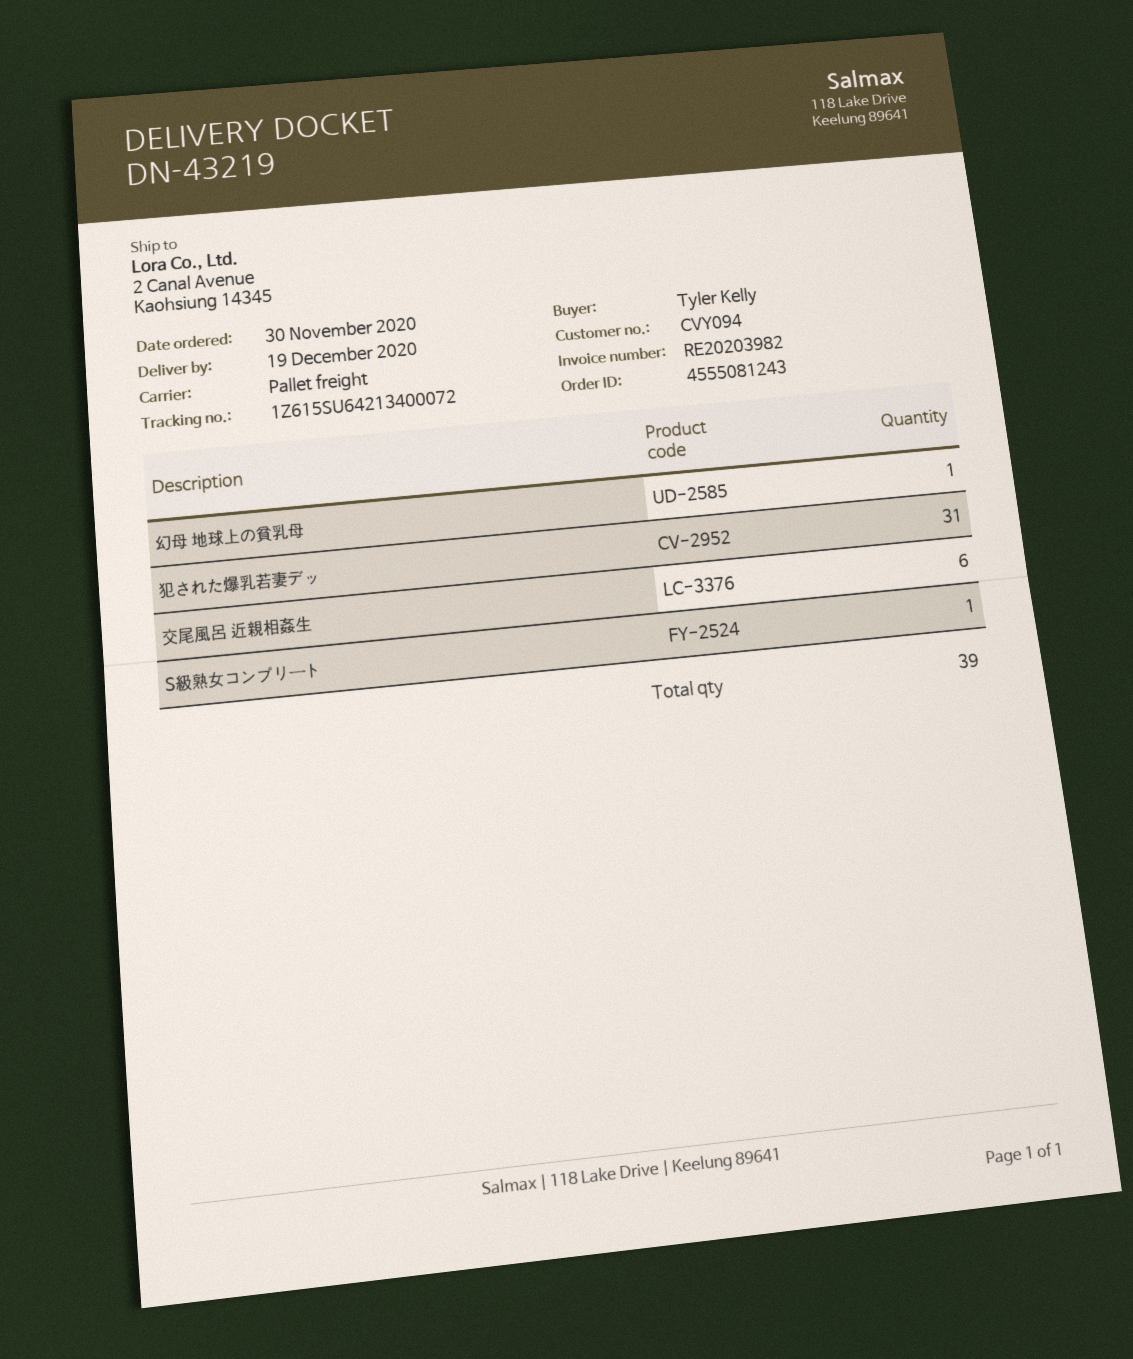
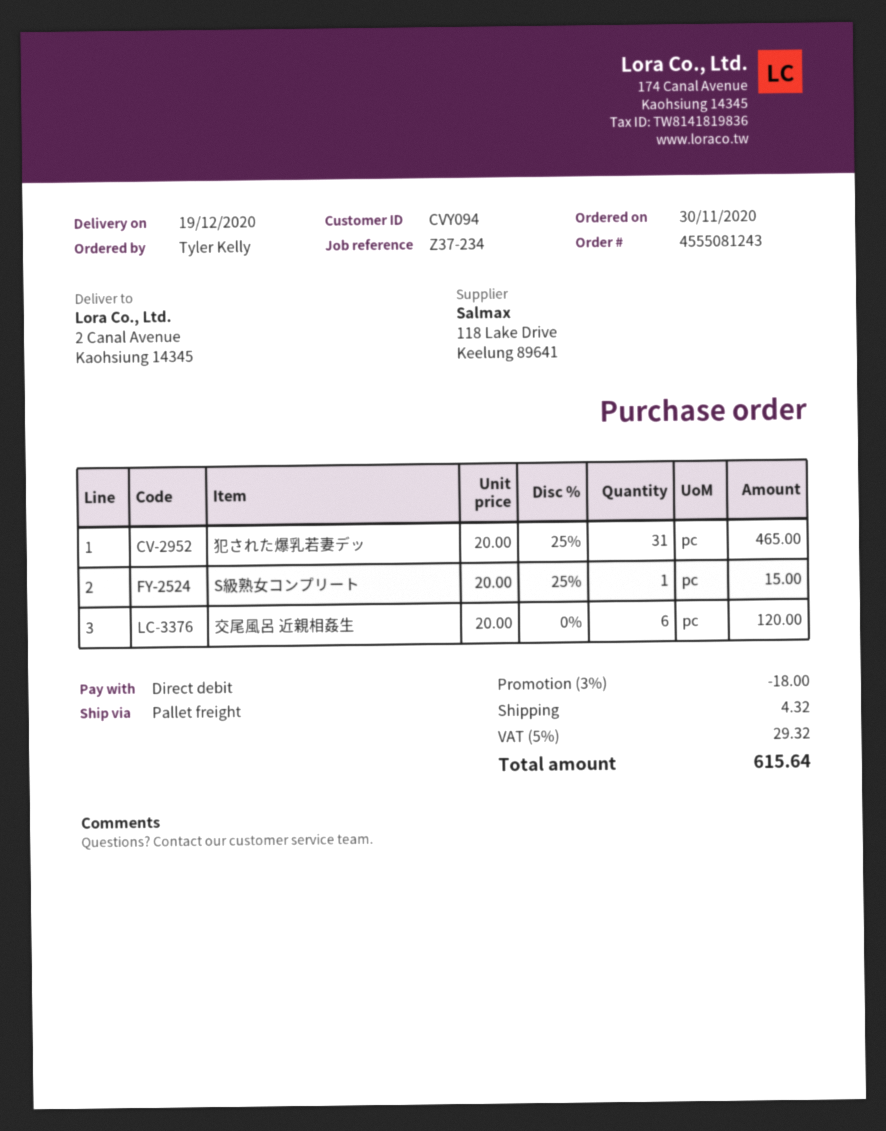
幻母 地球上の貧乳母: 1 -> none

